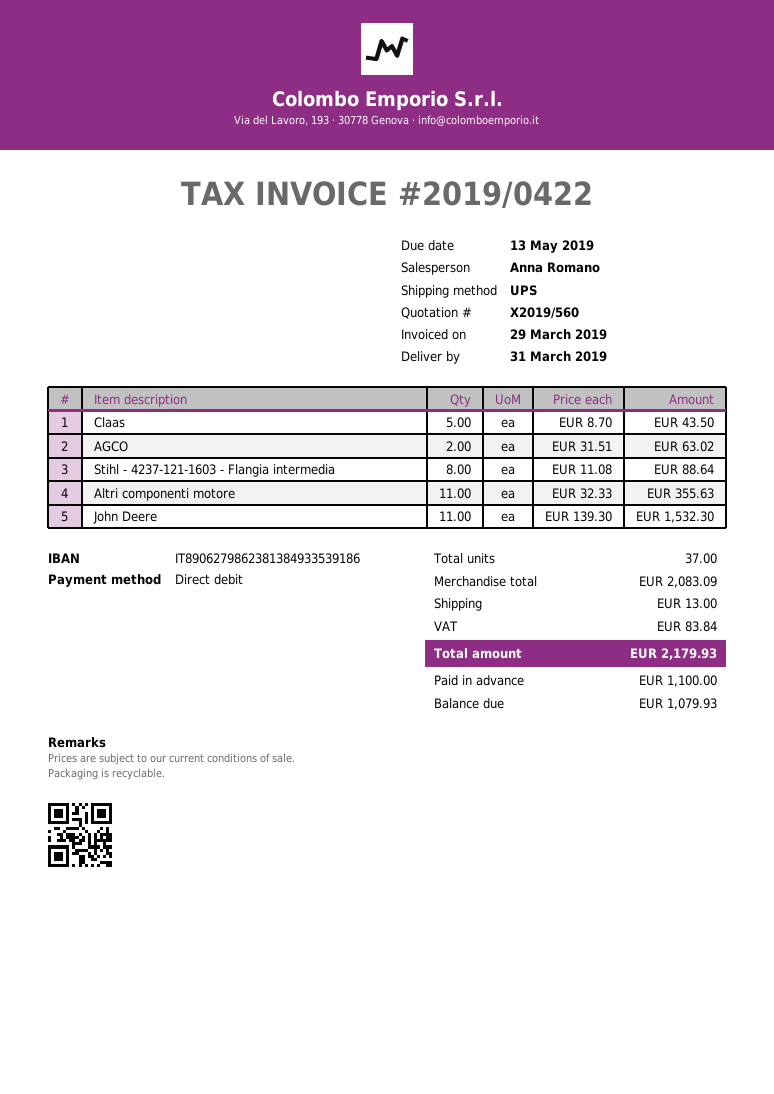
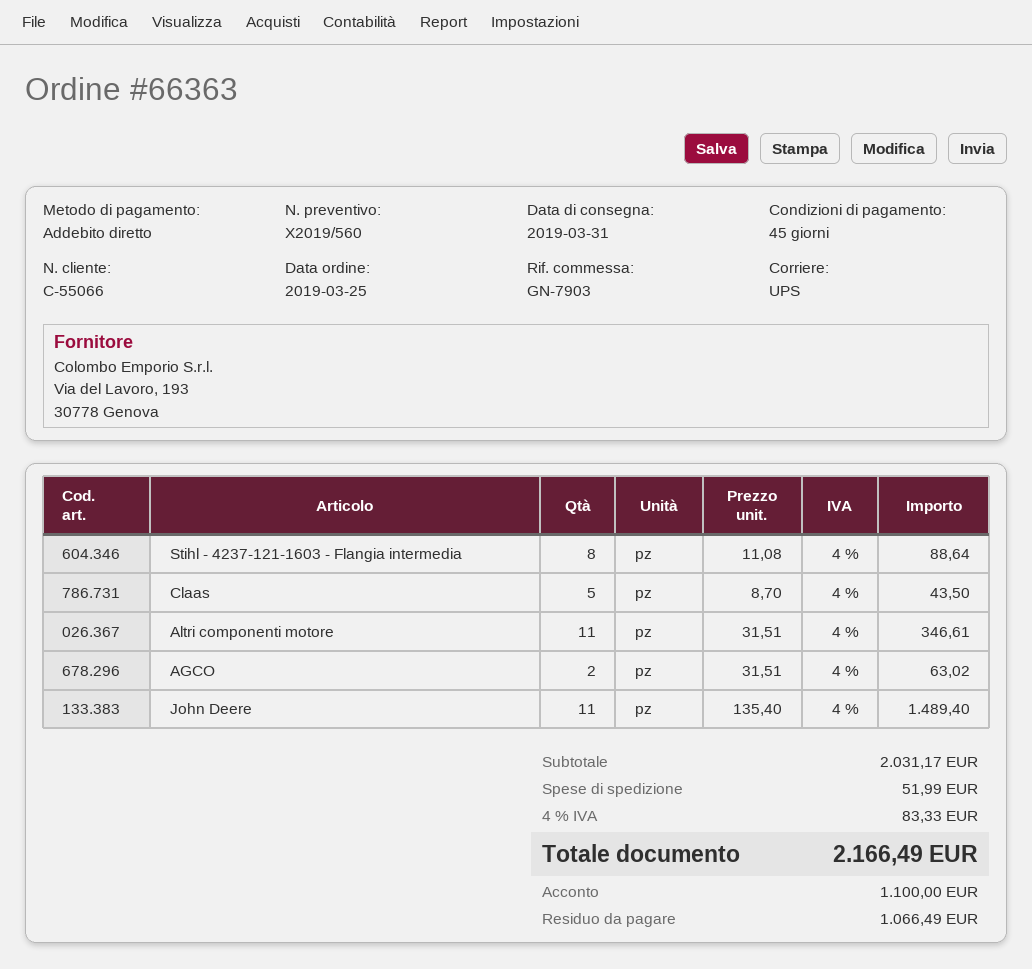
Altri componenti motore: 11 x 32.33 = 355.63 -> 11 x 31.51 = 346.61
John Deere: 11 x 139.30 = 1532.30 -> 11 x 135.40 = 1489.40
subtotal: 2083.09 -> 2031.17
shipping: 13.00 -> 51.99
tax: 83.84 -> 83.33
total: 2179.93 -> 2166.49
balance: 1079.93 -> 1066.49

